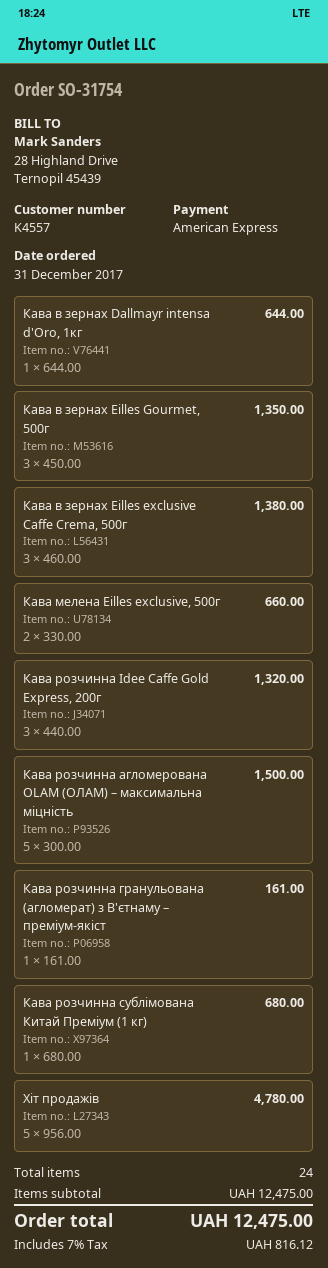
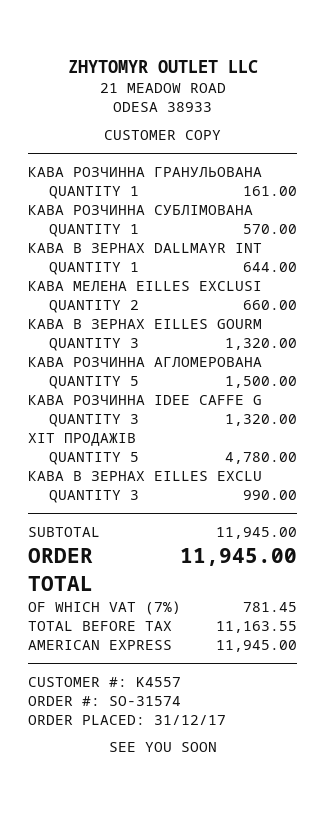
order number: SO-31754 -> SO-31574
Кава в зернах Eilles Gourmet, 500г: 3 for 1350.00 -> 3 for 1320.00
Кава в зернах Eilles exclusive Caffe Crema, 500г: 3 for 1380.00 -> 3 for 990.00
Кава розчинна сублімована Китай Преміум (1 кг): 1 for 680.00 -> 1 for 570.00
subtotal: 12475.00 -> 11945.00
tax: 7% = 816.12 -> 7% = 781.45
total: 12475.00 -> 11945.00

